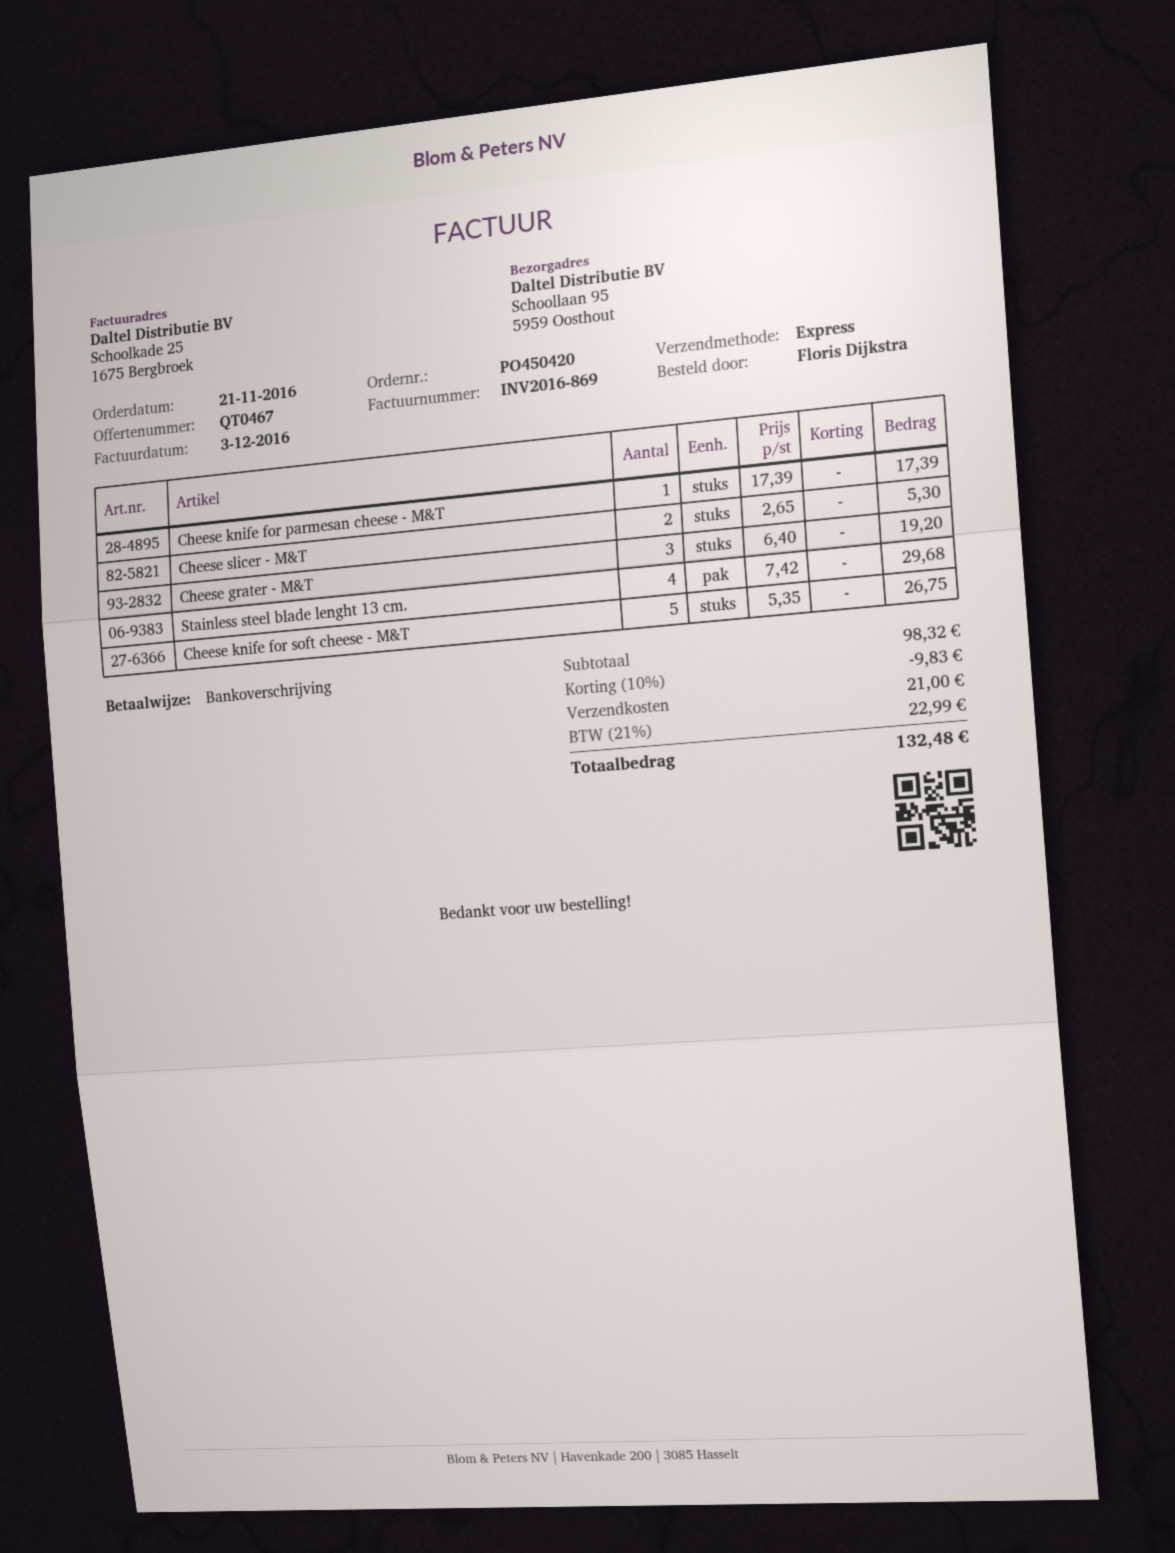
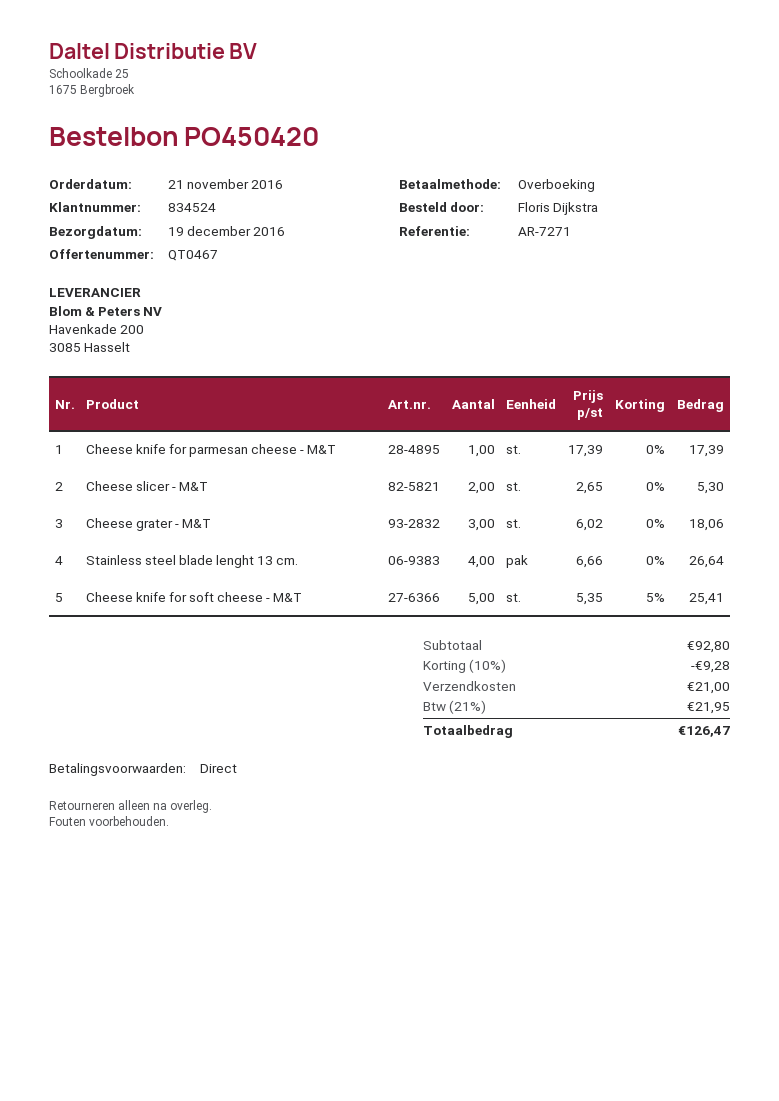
Cheese grater - M&T: 3 x 6.40 = 19.20 -> 3 x 6.02 = 18.06
Stainless steel blade lenght 13 cm.: 4 x 7.42 = 29.68 -> 4 x 6.66 = 26.64
Cheese knife for soft cheese - M&T: 5 x 5.35 = 26.75 -> 5 x 5.35 - 5% = 25.41
subtotal: 98.32 -> 92.80
discount: 10% = 9.83 -> 10% = 9.28
tax: 21% = 22.99 -> 21% = 21.95
total: 132.48 -> 126.47

